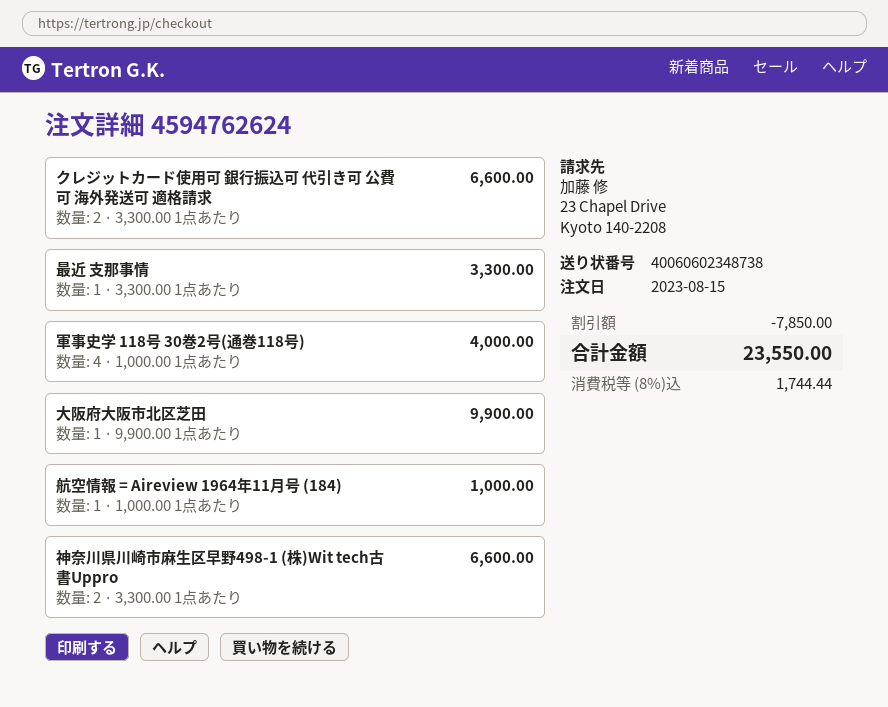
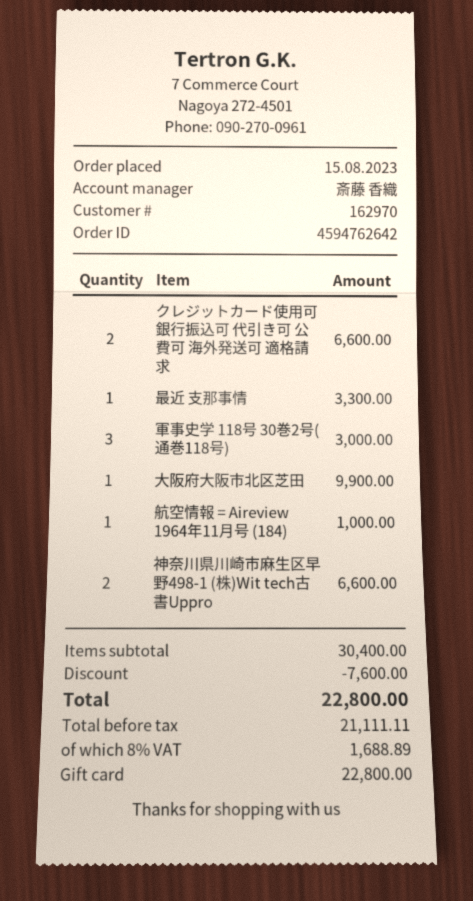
order number: 4594762624 -> 4594762642
軍事史学 118号 30巻2号(通巻118号): 4 for 4000.00 -> 3 for 3000.00
discount: 7850.00 -> 7600.00
tax: 8% = 1744.44 -> 8% = 1688.89
total: 23550.00 -> 22800.00

